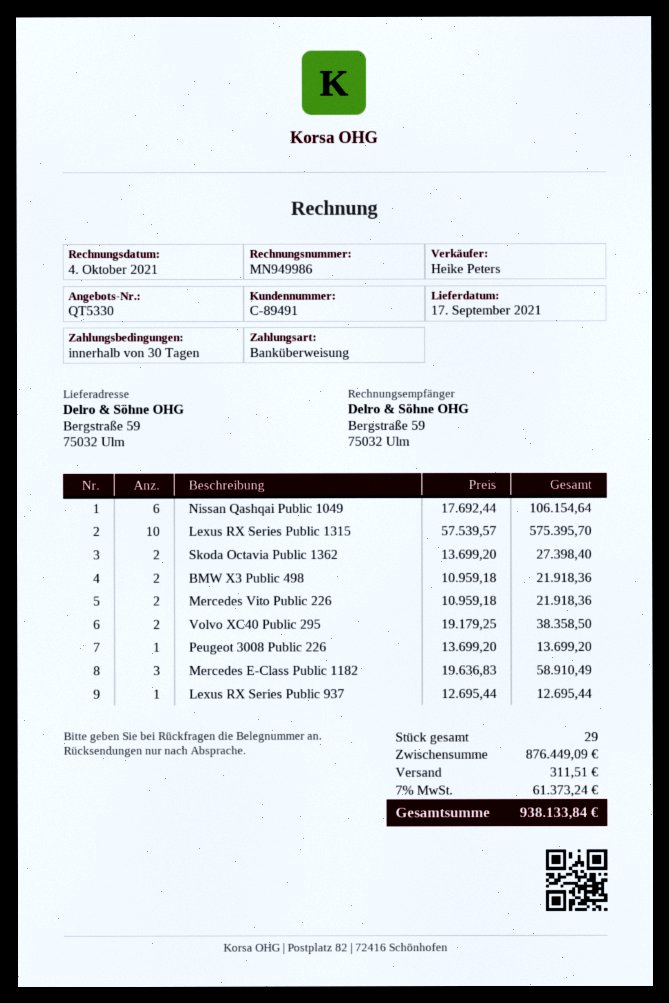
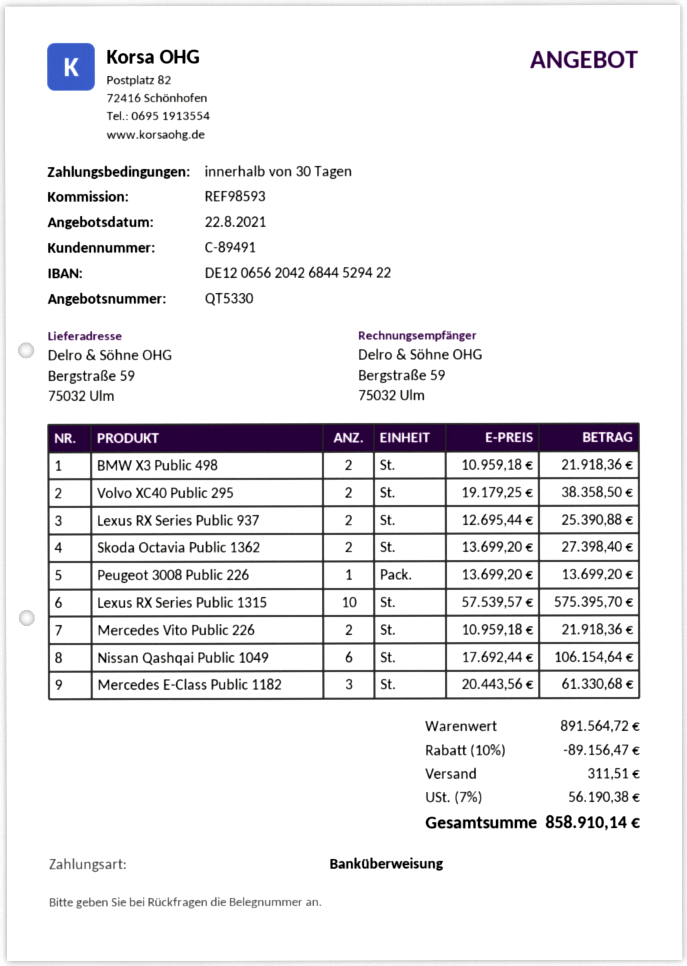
Mercedes E-Class Public 1182: 3 x 19636.83 = 58910.49 -> 3 x 20443.56 = 61330.68
Lexus RX Series Public 937: 1 x 12695.44 = 12695.44 -> 2 x 12695.44 = 25390.88
subtotal: 876449.09 -> 891564.72
discount: none -> 10% = 89156.47
tax: 7% = 61373.24 -> 7% = 56190.38
total: 938133.84 -> 858910.14

